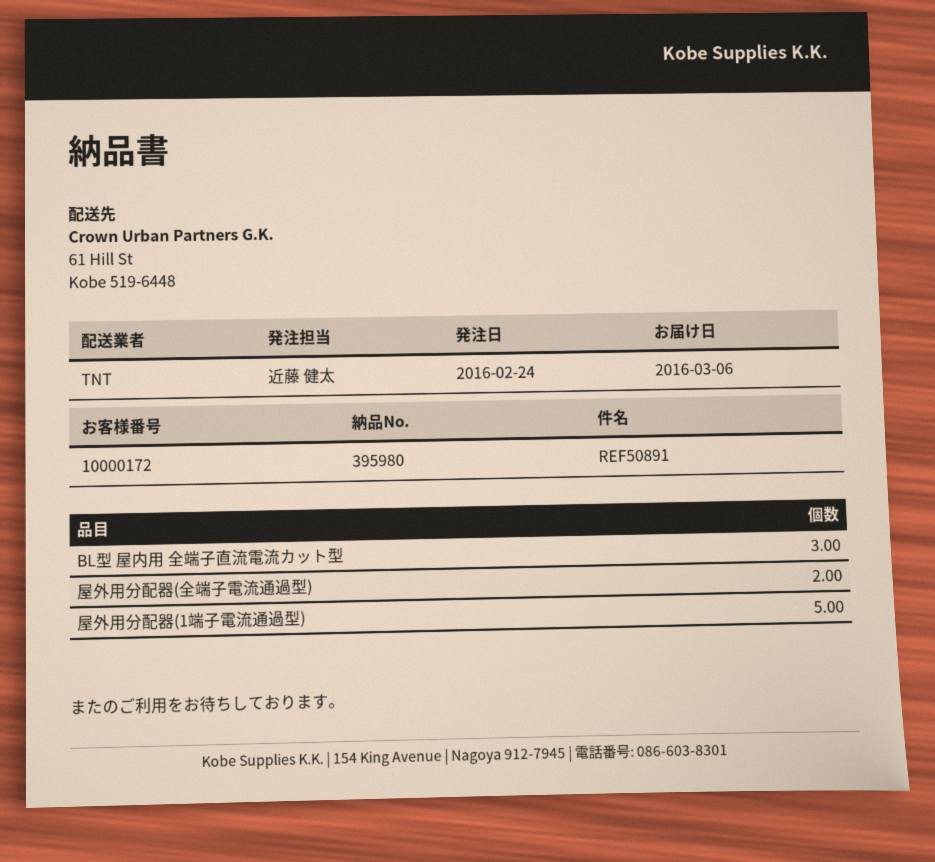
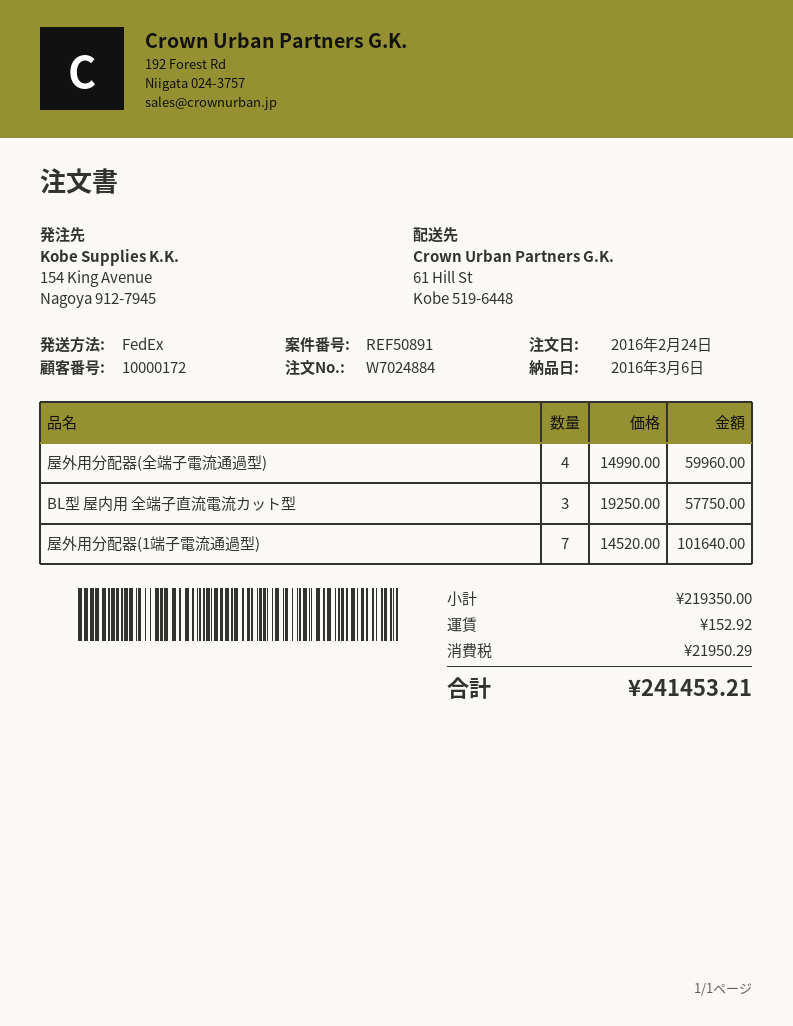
shipping method: TNT -> FedEx
屋外用分配器(全端子電流通過型): 2 -> 4
屋外用分配器(1端子電流通過型): 5 -> 7

